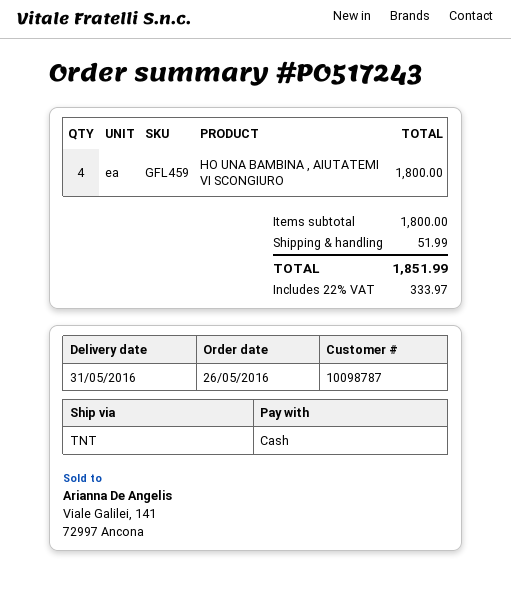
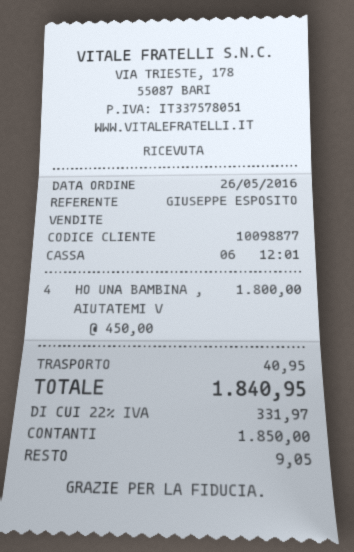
customer number: 10098787 -> 10098877
shipping: 51.99 -> 40.95
tax: 22% = 333.97 -> 22% = 331.97
total: 1851.99 -> 1840.95

